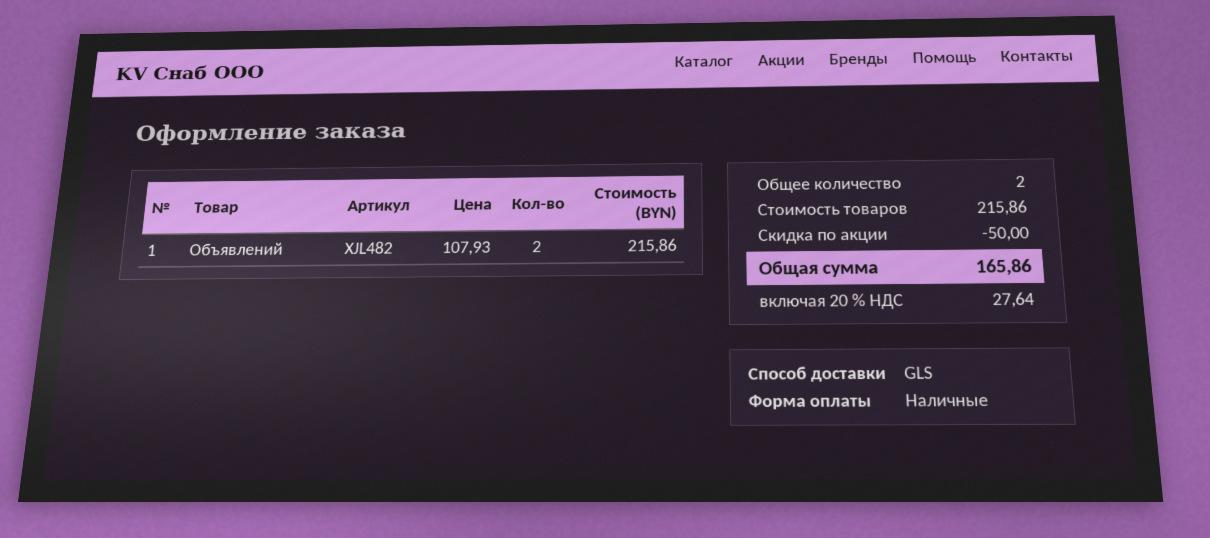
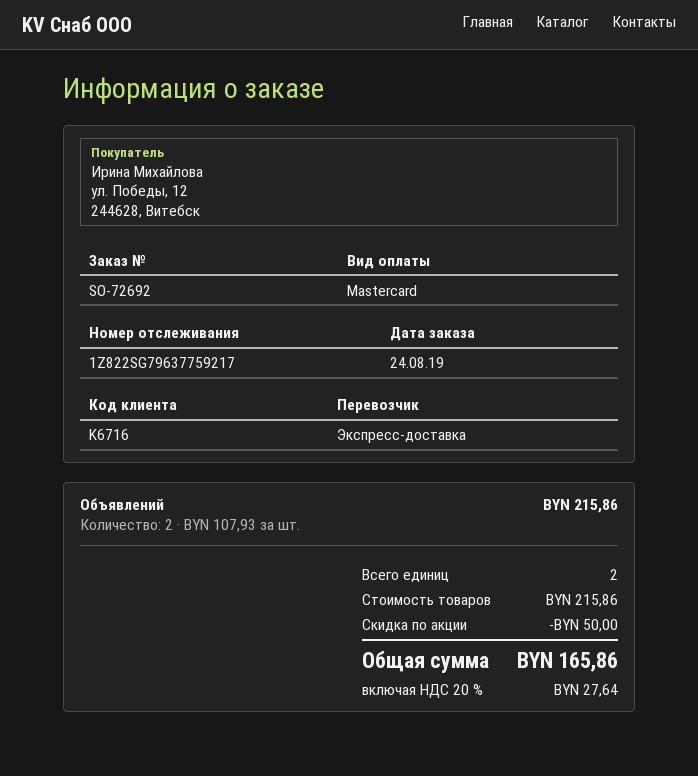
payment method: cash -> Mastercard
shipping method: GLS -> express

